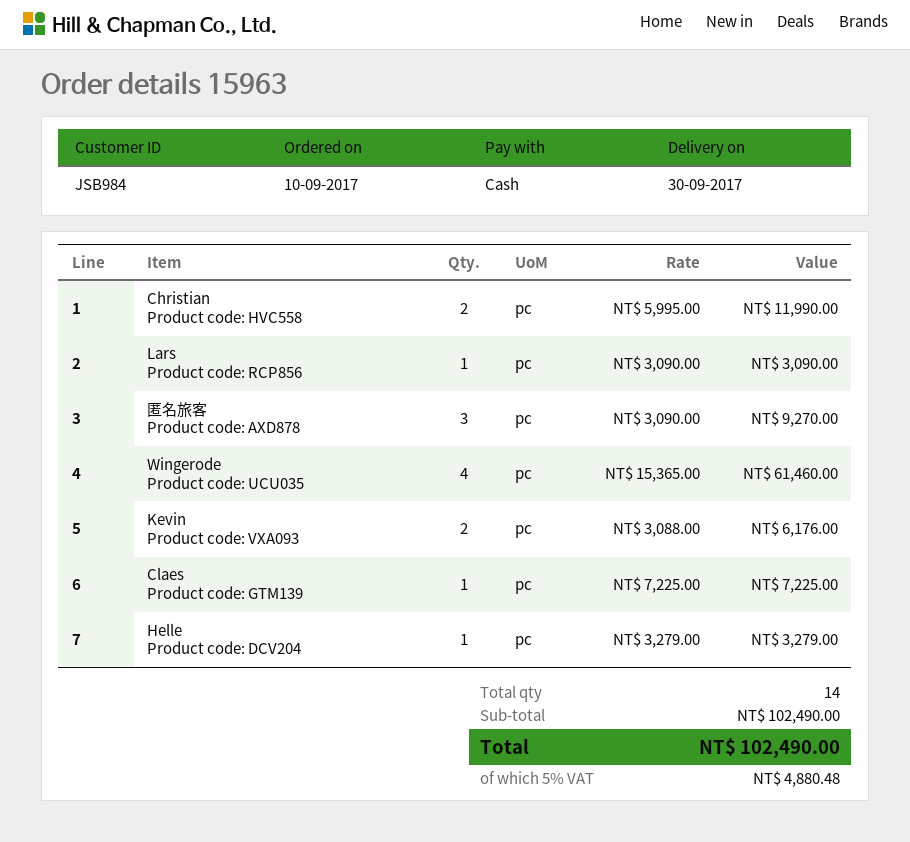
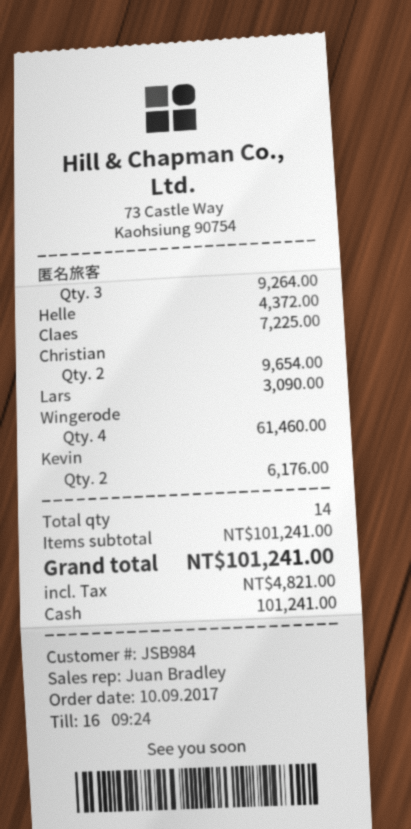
Christian: 2 for 11990.00 -> 2 for 9654.00
匿名旅客: 3 for 9270.00 -> 3 for 9264.00
Helle: 1 for 3279.00 -> 1 for 4372.00
subtotal: 102490.00 -> 101241.00
tax: 4880.48 -> 4821.00
total: 102490.00 -> 101241.00

